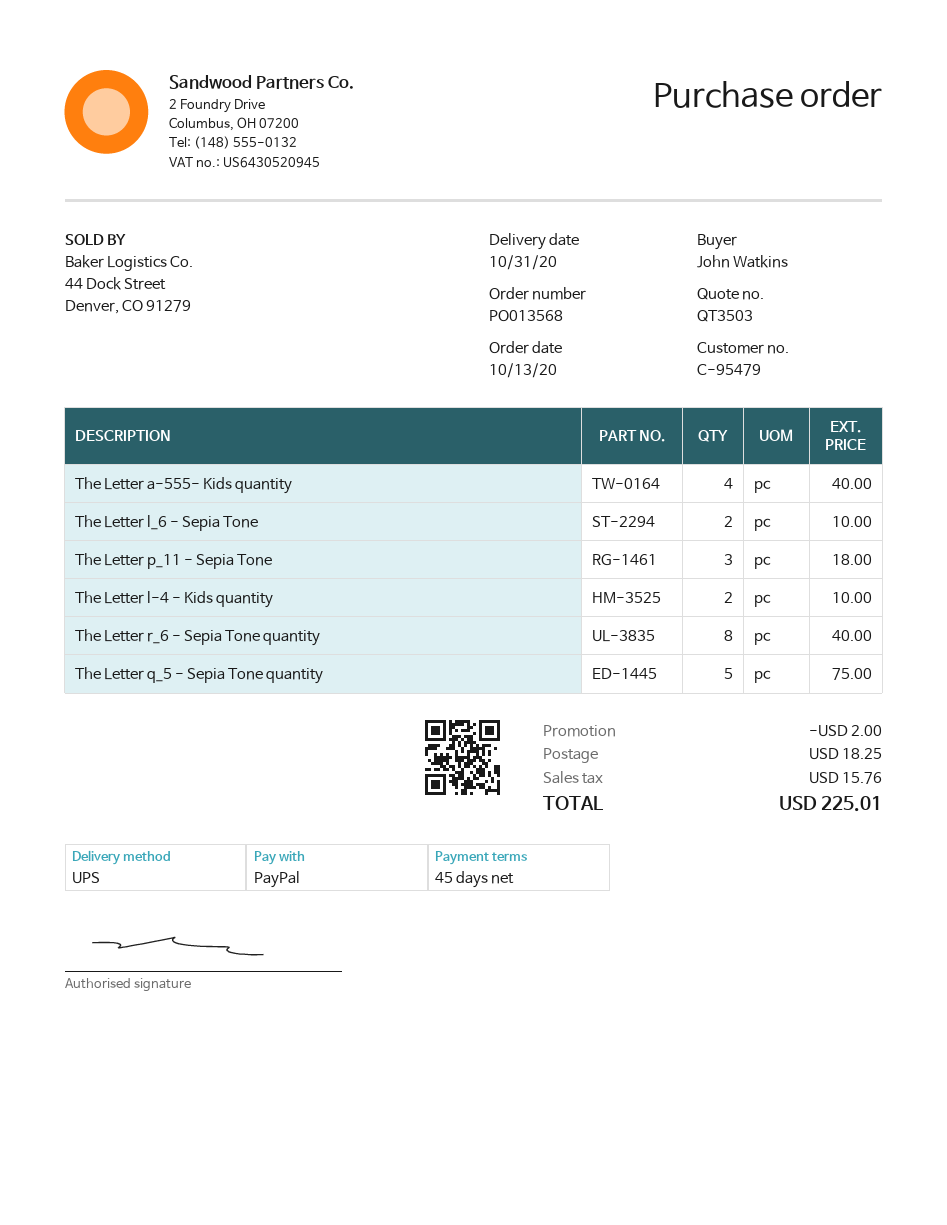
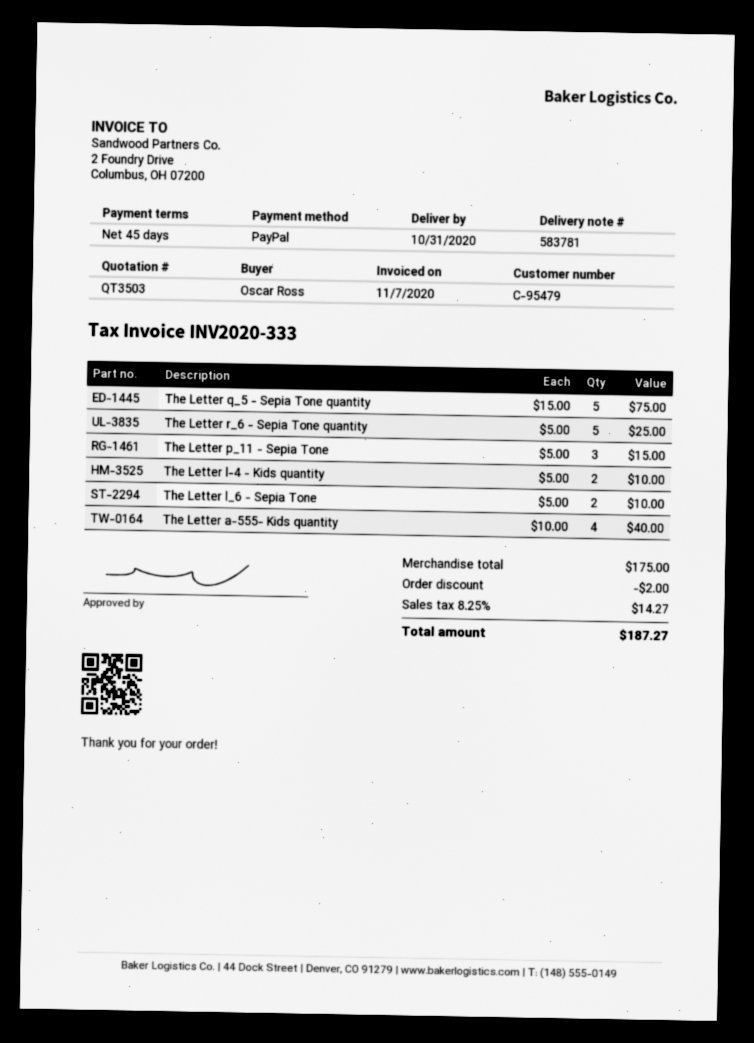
ordered by: John Watkins -> Oscar Ross
The Letter p_11 - Sepia Tone: 3 for 18.00 -> 3 for 15.00
The Letter r_6 - Sepia Tone quantity: 8 for 40.00 -> 5 for 25.00
shipping: 18.25 -> none
tax: 15.76 -> 14.27
total: 225.01 -> 187.27

